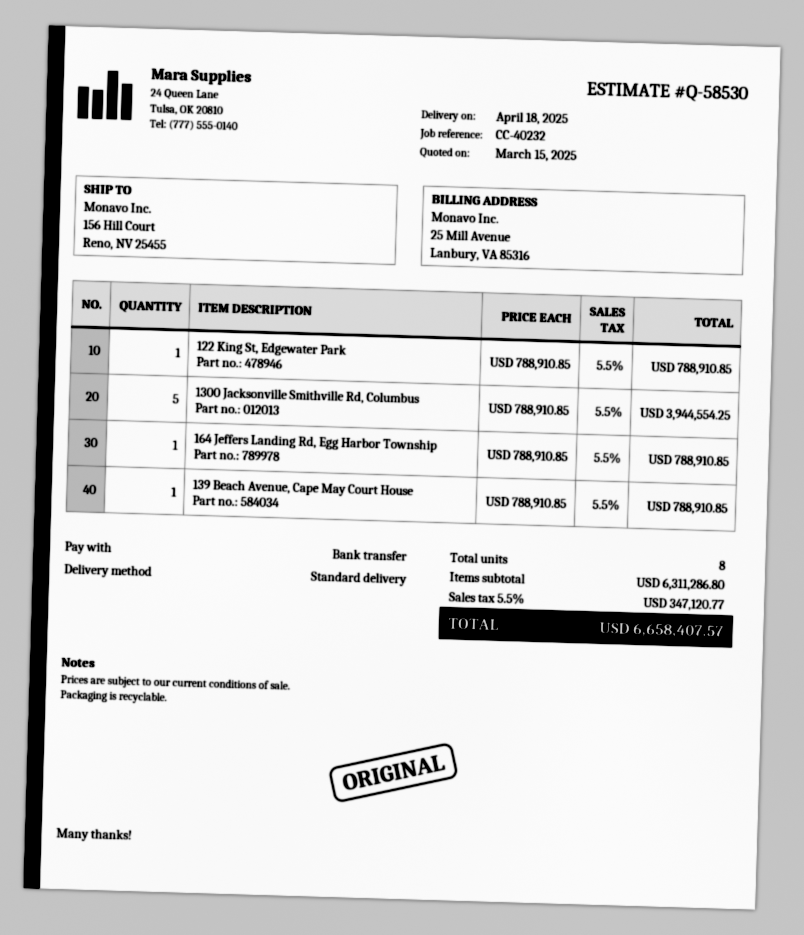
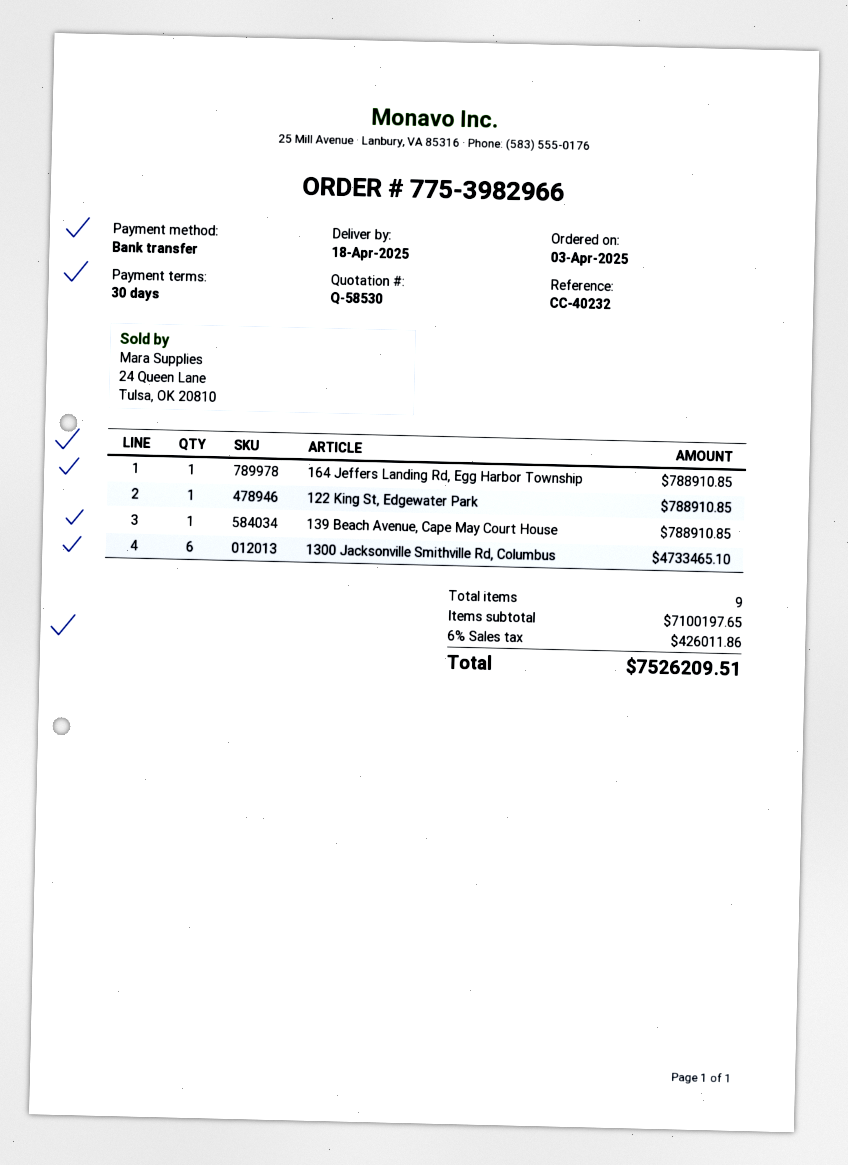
1300 Jacksonville Smithville Rd, Columbus: 5 for 3944554.25 -> 6 for 4733465.10
total quantity: 8 -> 9
subtotal: 6311286.80 -> 7100197.65
tax: 5.5% = 347120.77 -> 6% = 426011.86
total: 6658407.57 -> 7526209.51

